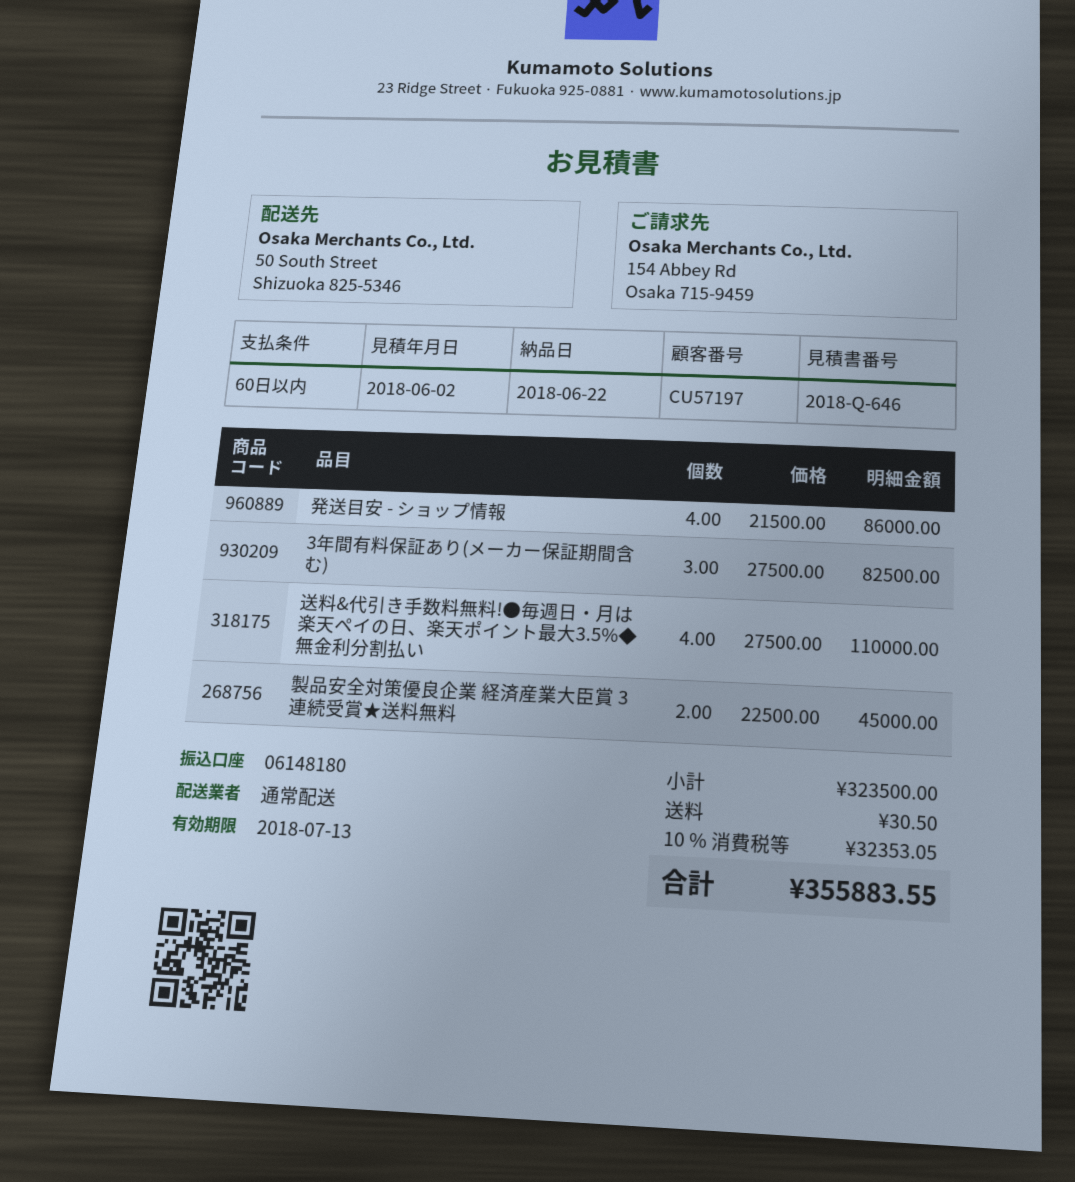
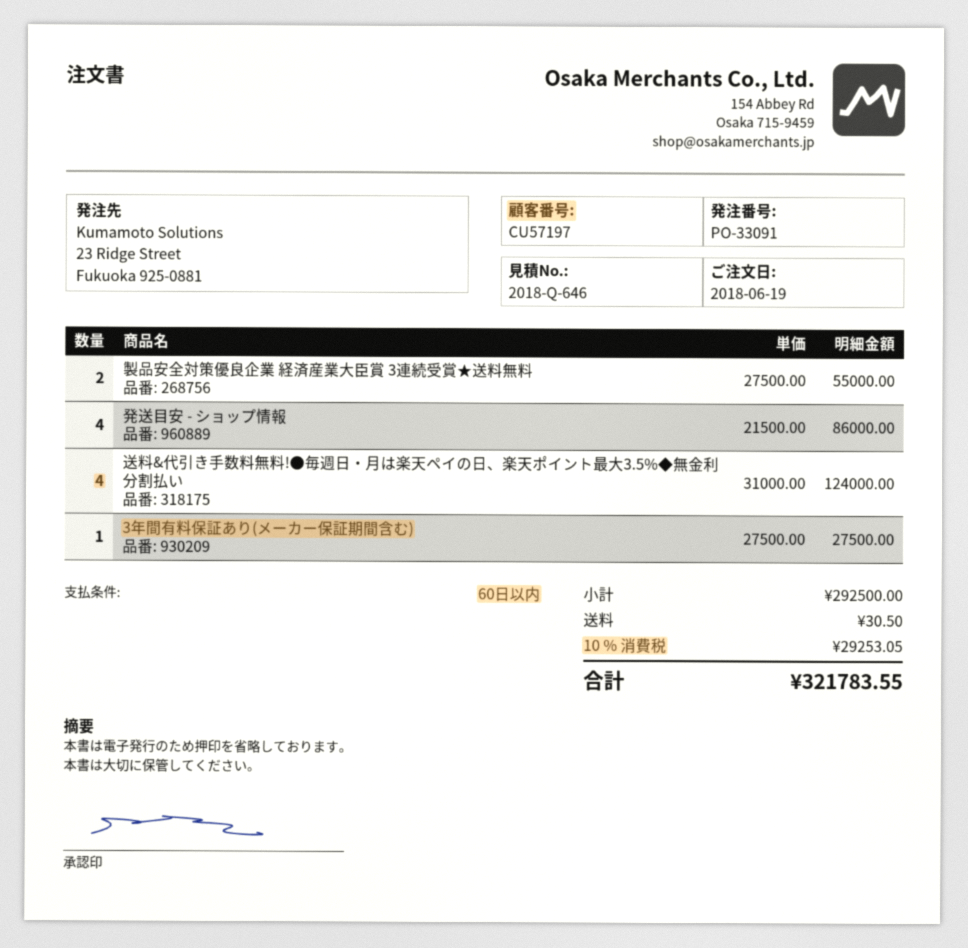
3年間有料保証あり(メーカー保証期間含む): 3 x 27500.00 = 82500.00 -> 1 x 27500.00 = 27500.00
送料&代引き手数料無料!●毎週日・月は楽天ペイの日、楽天ポイント最大3.5%◆無金利分割払い: 4 x 27500.00 = 110000.00 -> 4 x 31000.00 = 124000.00
製品安全対策優良企業 経済産業大臣賞 3連続受賞★送料無料: 2 x 22500.00 = 45000.00 -> 2 x 27500.00 = 55000.00
subtotal: 323500.00 -> 292500.00
tax: 10% = 32353.05 -> 10% = 29253.05
total: 355883.55 -> 321783.55

